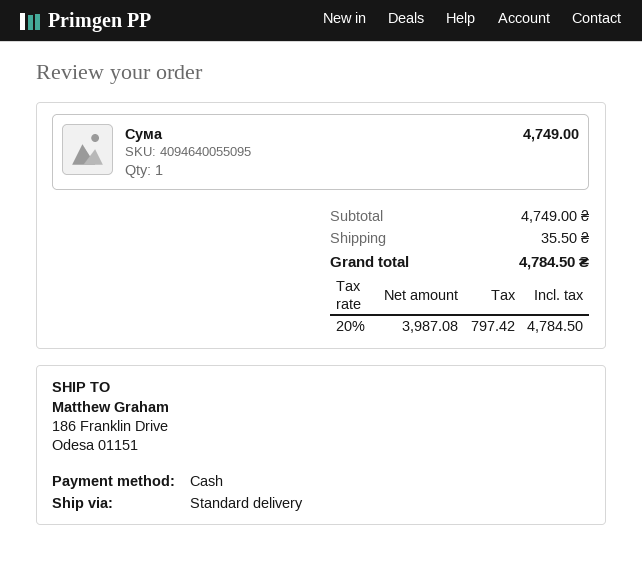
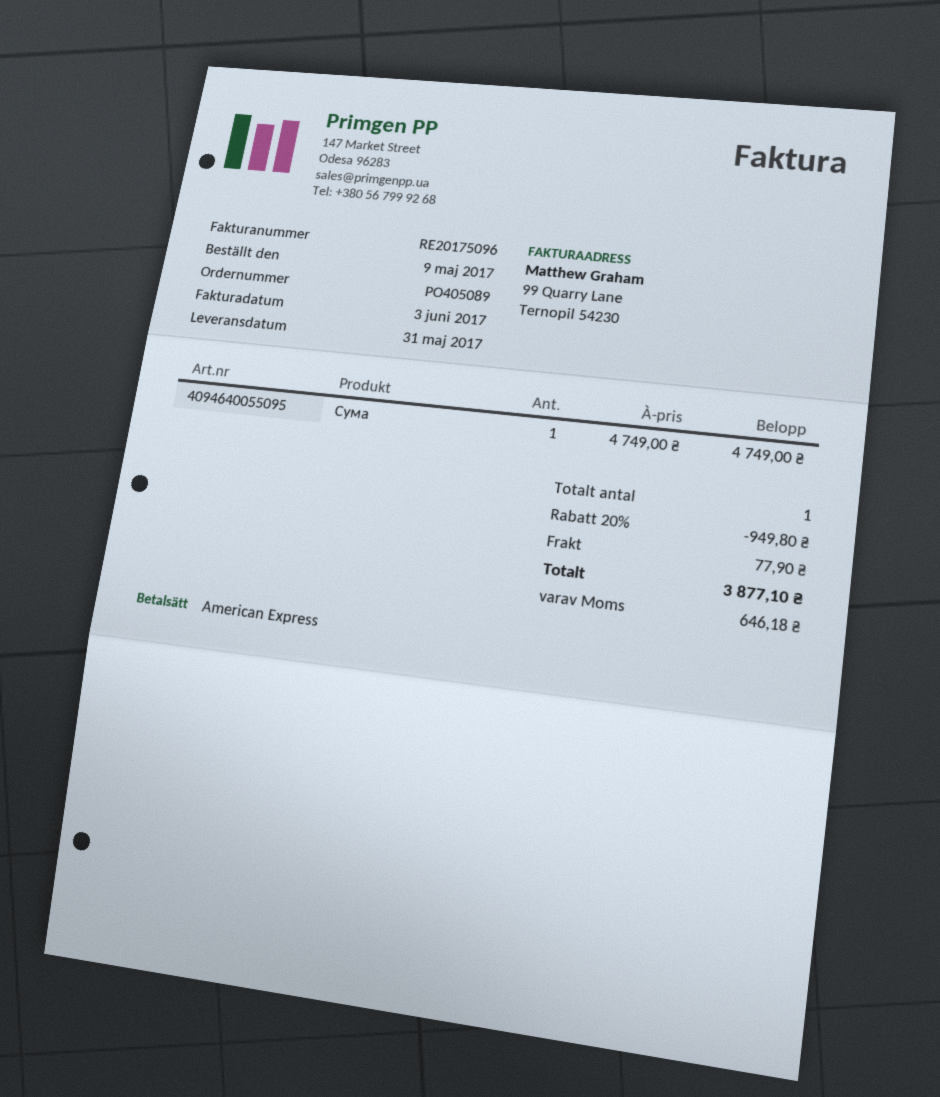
payment method: cash -> American Express
discount: none -> 20% = 949.80
shipping: 35.50 -> 77.90
tax: 797.42 -> 646.18
total: 4784.50 -> 3877.10

